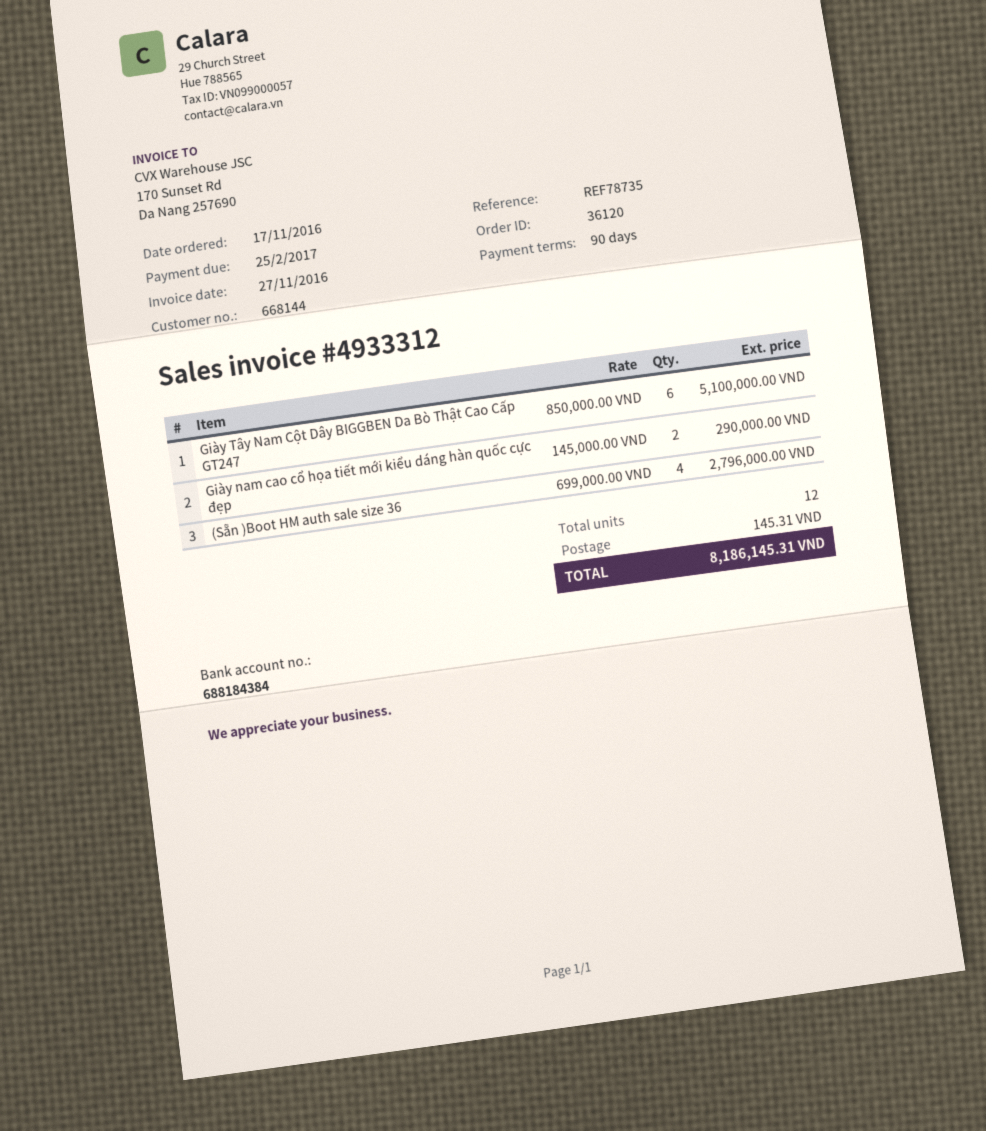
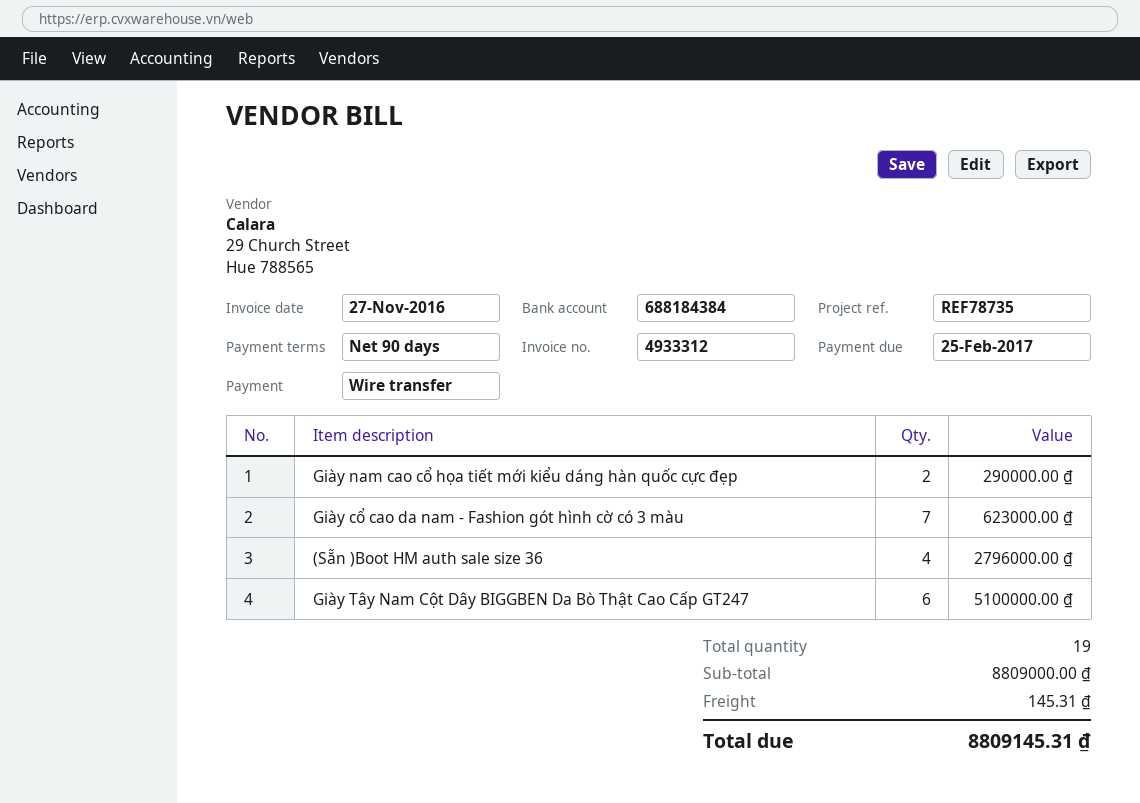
Giày cổ cao da nam - Fashion gót hình cờ có 3 màu: none -> 7 for 623000.00
total quantity: 12 -> 19
total: 8186145.31 -> 8809145.31

